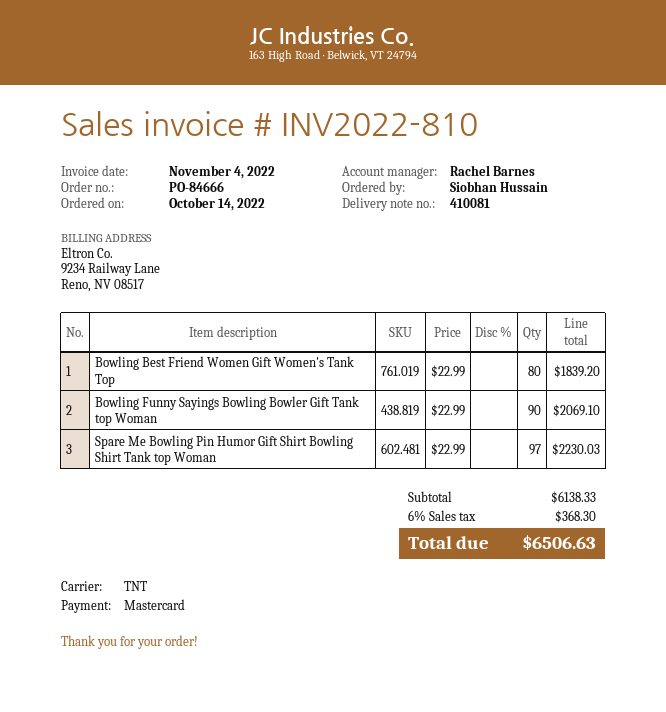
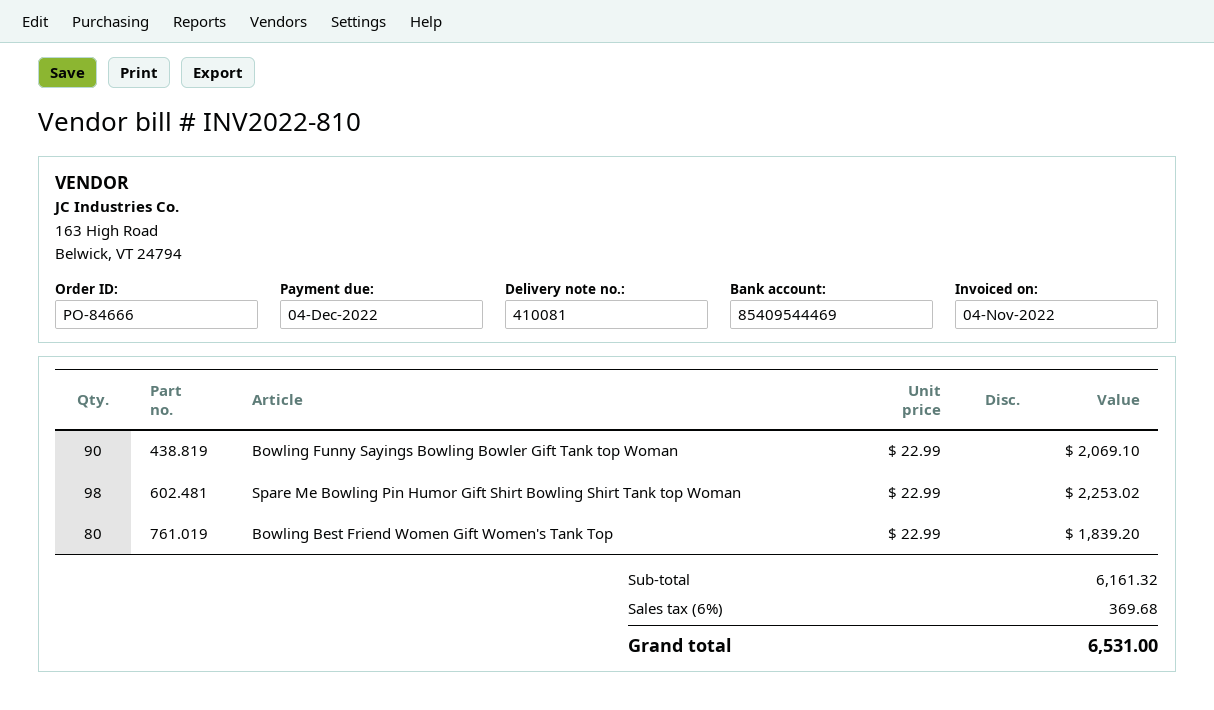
Spare Me Bowling Pin Humor Gift Shirt Bowling Shirt Tank top Woman: 97 x 22.99 = 2230.03 -> 98 x 22.99 = 2253.02
subtotal: 6138.33 -> 6161.32
tax: 6% = 368.30 -> 6% = 369.68
total: 6506.63 -> 6531.00

